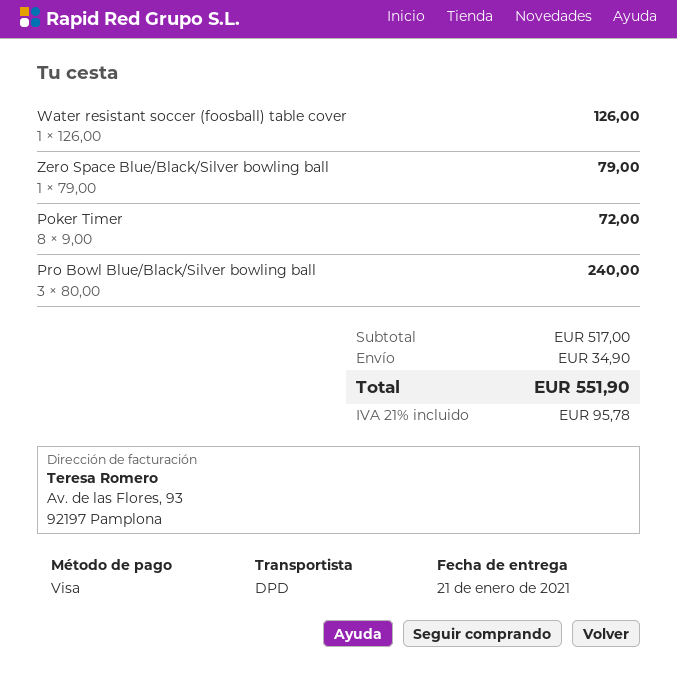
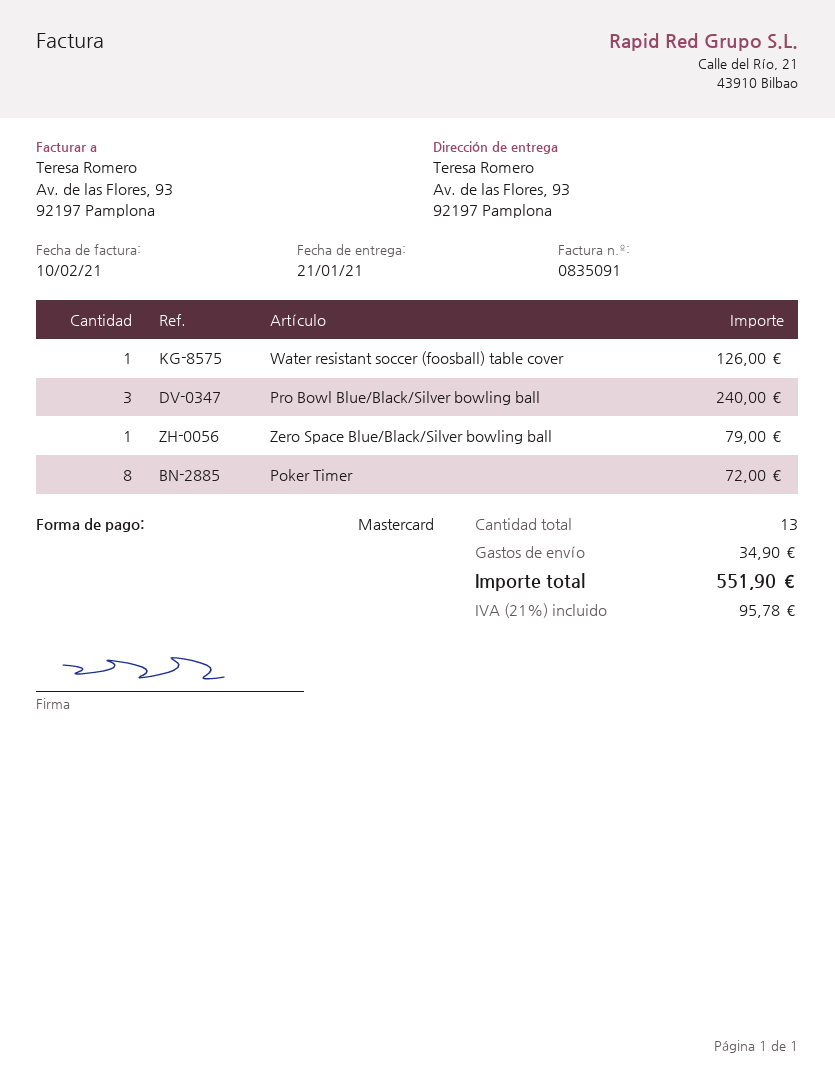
payment method: Visa -> Mastercard

